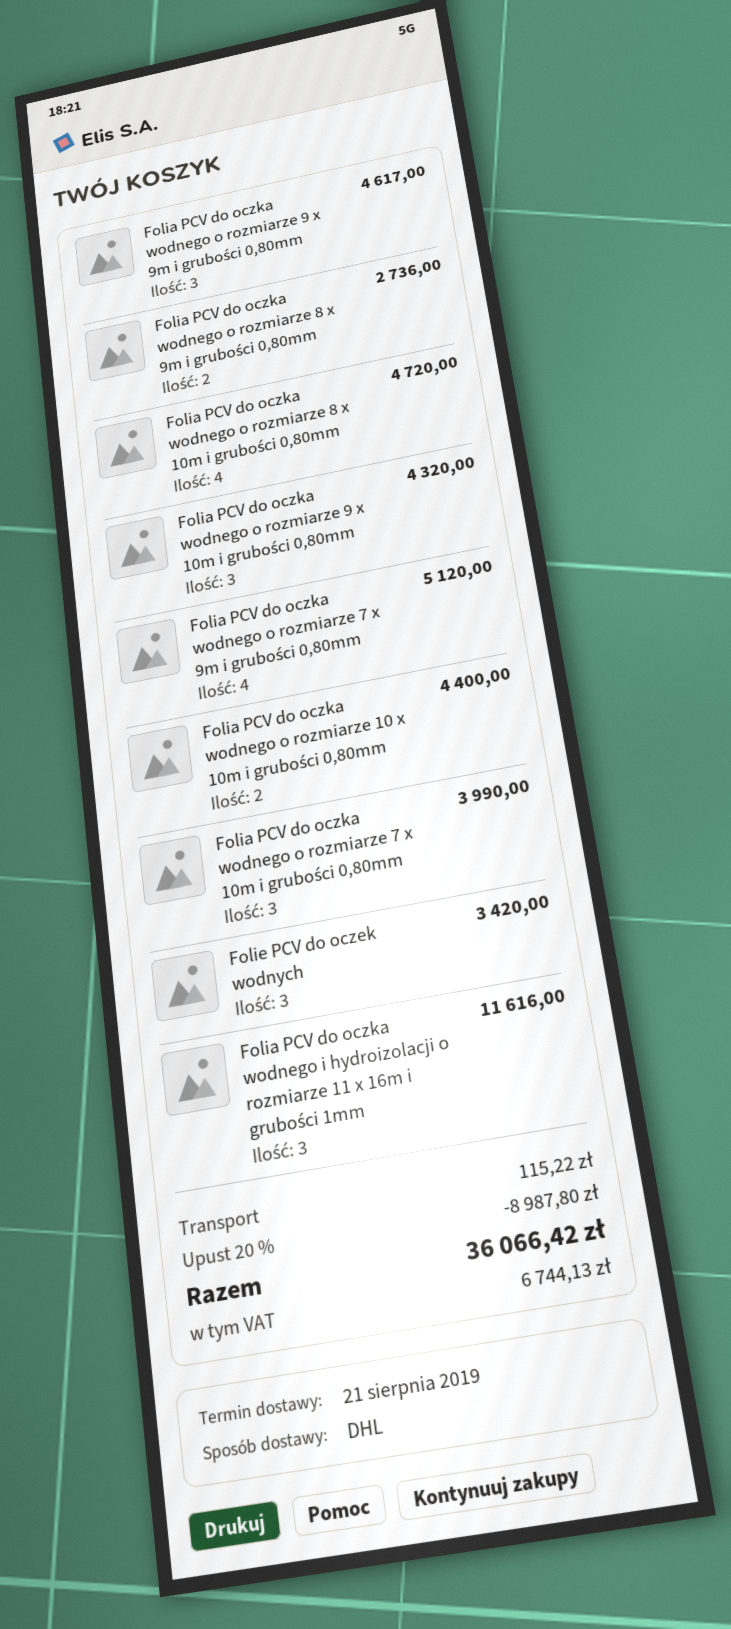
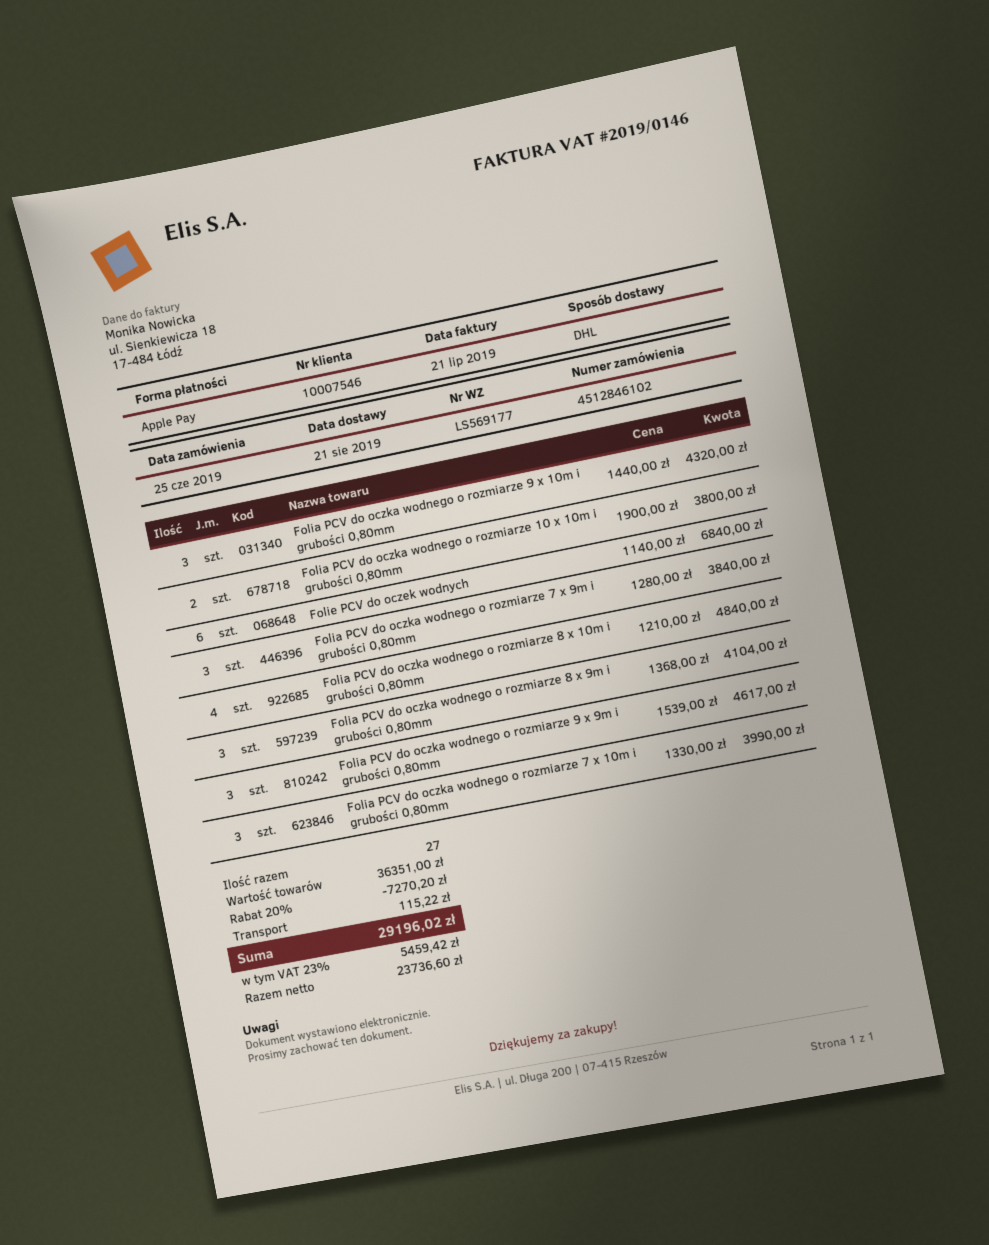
Folia PCV do oczka wodnego o rozmiarze 8 x 9m i grubości 0,80mm: 2 for 2736.00 -> 3 for 4104.00
Folia PCV do oczka wodnego o rozmiarze 8 x 10m i grubości 0,80mm: 4 for 4720.00 -> 4 for 4840.00
Folia PCV do oczka wodnego o rozmiarze 7 x 9m i grubości 0,80mm: 4 for 5120.00 -> 3 for 3840.00
Folia PCV do oczka wodnego o rozmiarze 10 x 10m i grubości 0,80mm: 2 for 4400.00 -> 2 for 3800.00
Folie PCV do oczek wodnych: 3 for 3420.00 -> 6 for 6840.00
Folia PCV do oczka wodnego i hydroizolacji o rozmiarze 11 x 16m i grubości 1mm: 3 for 11616.00 -> none
discount: 20% = 8987.80 -> 20% = 7270.20
tax: 6744.13 -> 5459.42
total: 36066.42 -> 29196.02

